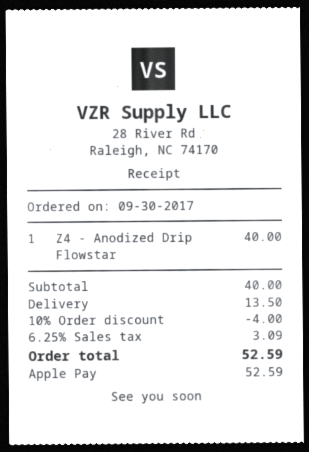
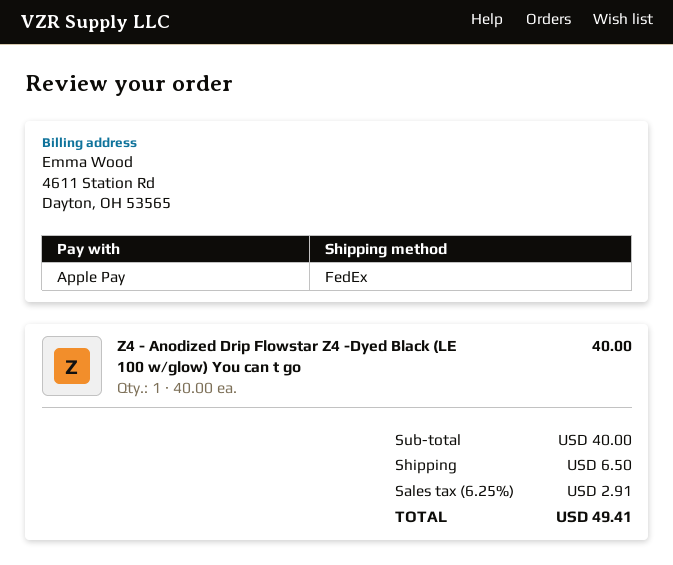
discount: 10% = 4.00 -> none
shipping: 13.50 -> 6.50
tax: 6.25% = 3.09 -> 6.25% = 2.91
total: 52.59 -> 49.41

